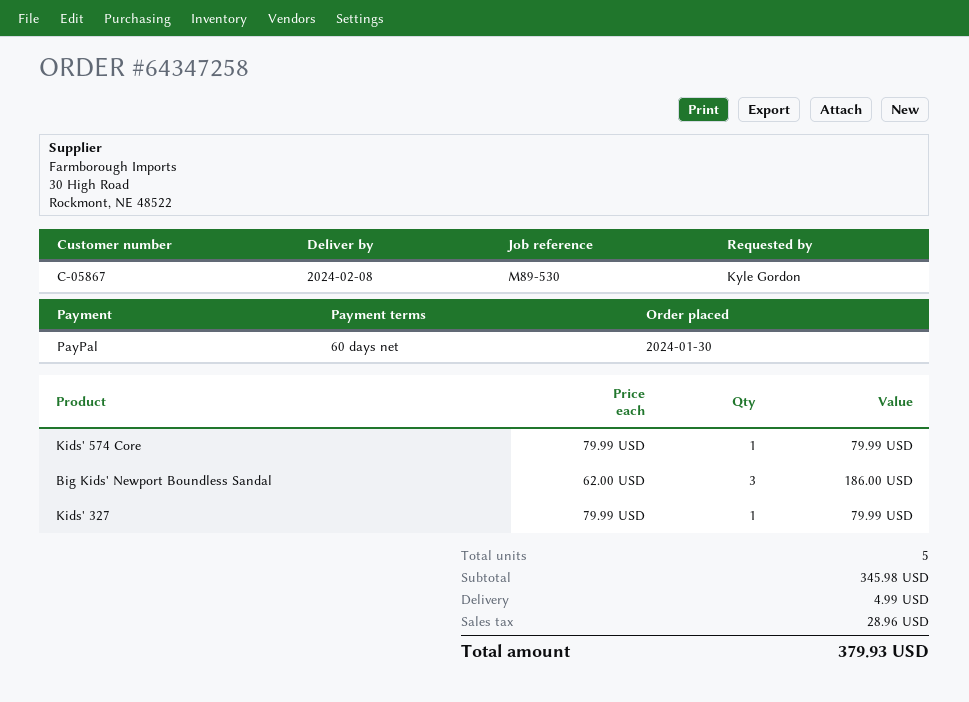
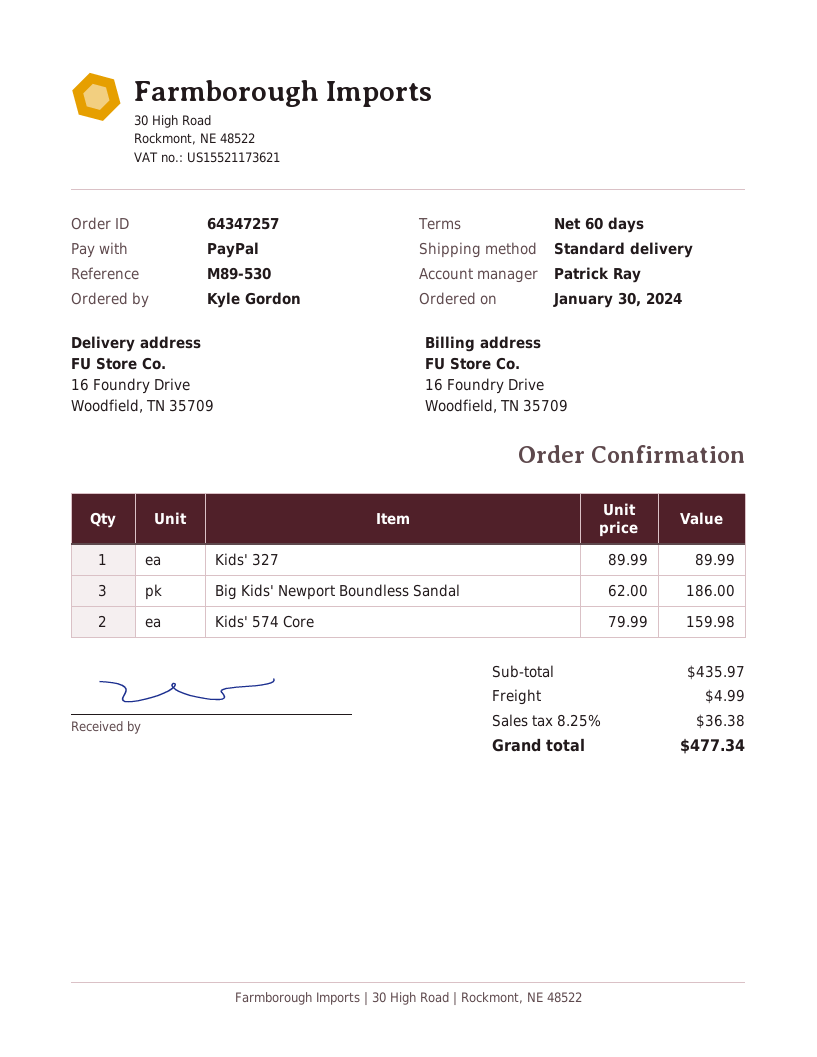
order number: 64347258 -> 64347257
Kids' 574 Core: 1 x 79.99 = 79.99 -> 2 x 79.99 = 159.98
Kids' 327: 1 x 79.99 = 79.99 -> 1 x 89.99 = 89.99
subtotal: 345.98 -> 435.97
tax: 28.96 -> 36.38
total: 379.93 -> 477.34

